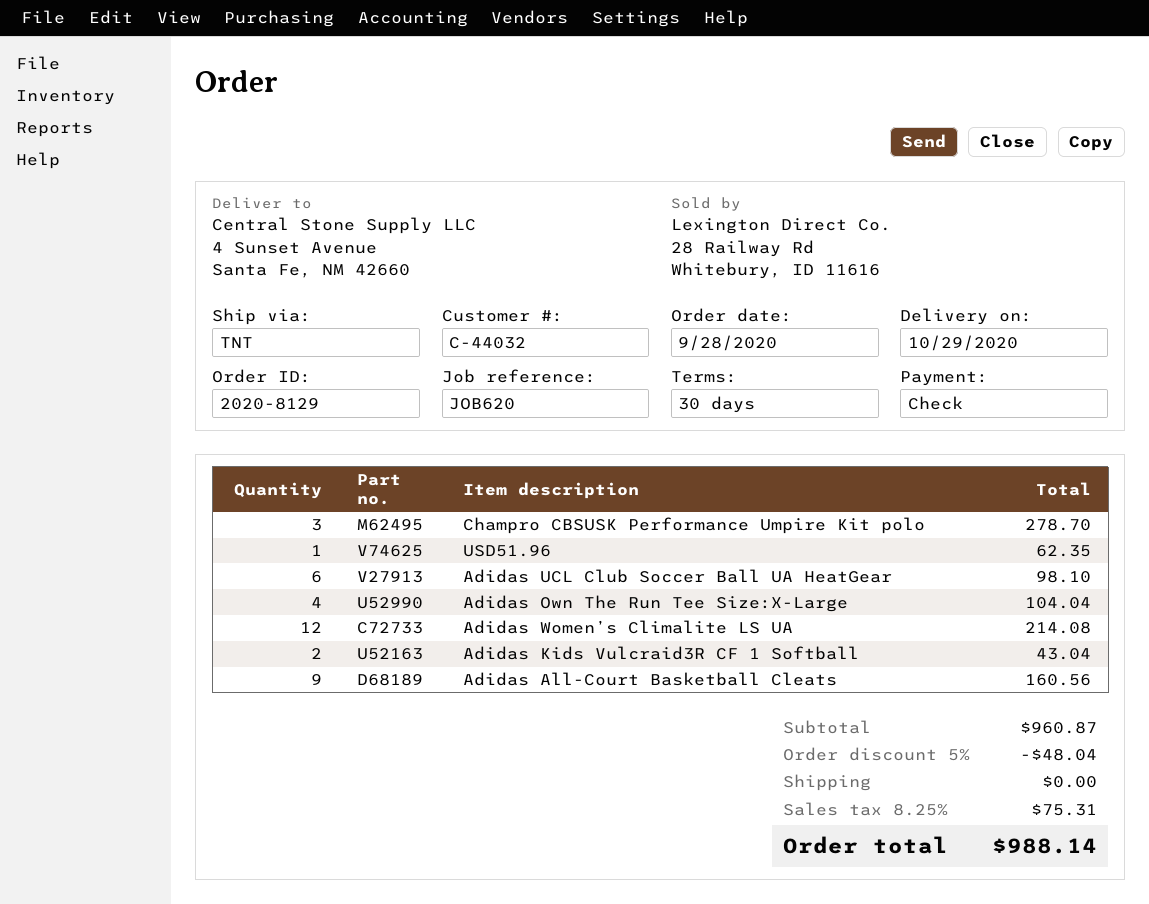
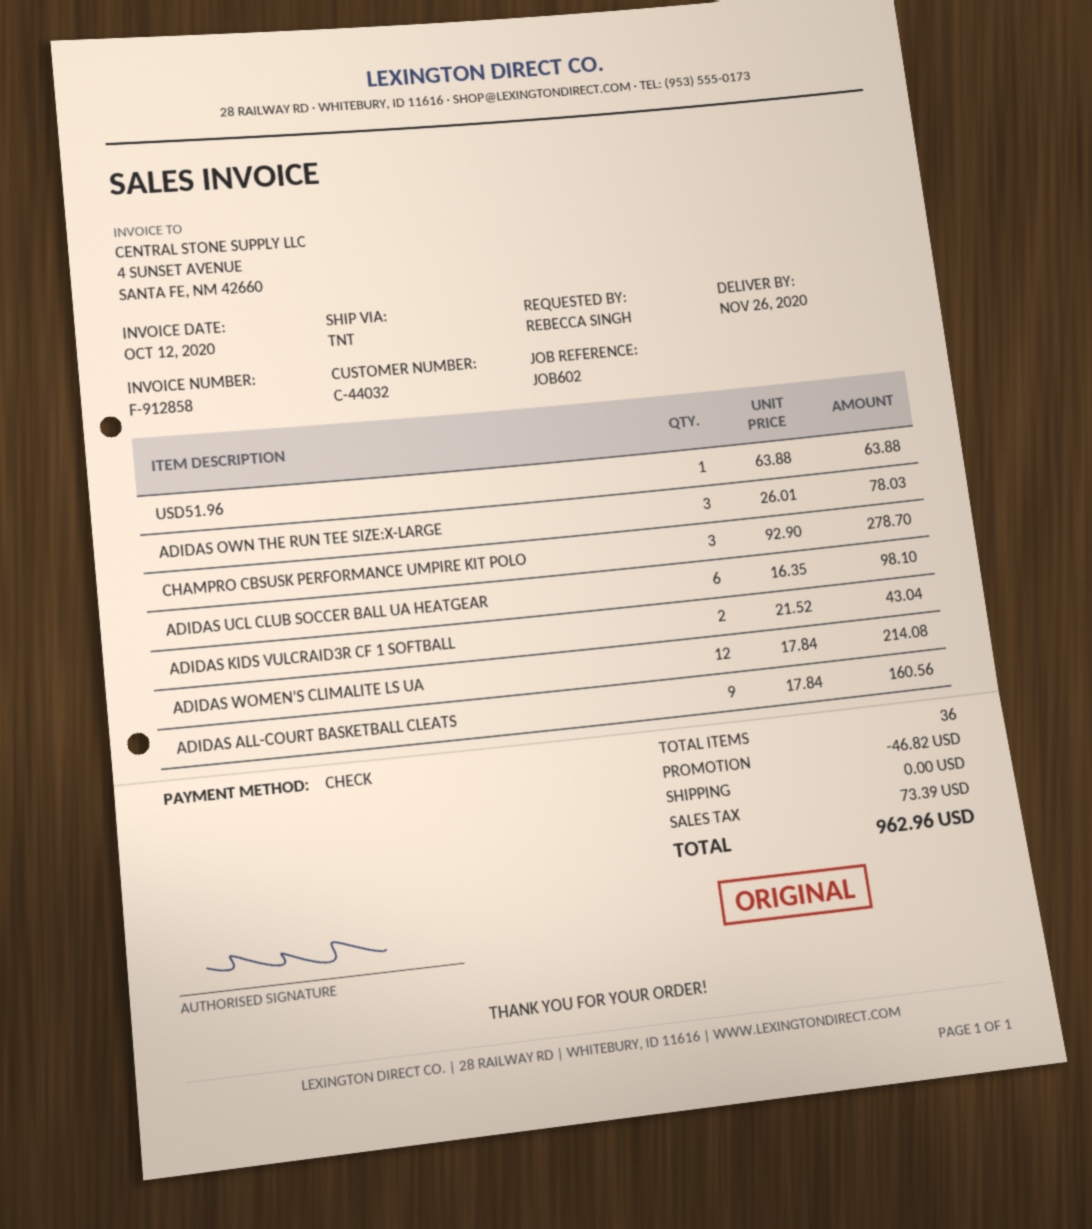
delivery date: 2020-10-29 -> 2020-11-26
reference: JOB620 -> JOB602
USD51.96: 1 for 62.35 -> 1 for 63.88
Adidas Own The Run Tee Size:X-Large: 4 for 104.04 -> 3 for 78.03
discount: 48.04 -> 46.82
tax: 75.31 -> 73.39
total: 988.14 -> 962.96

